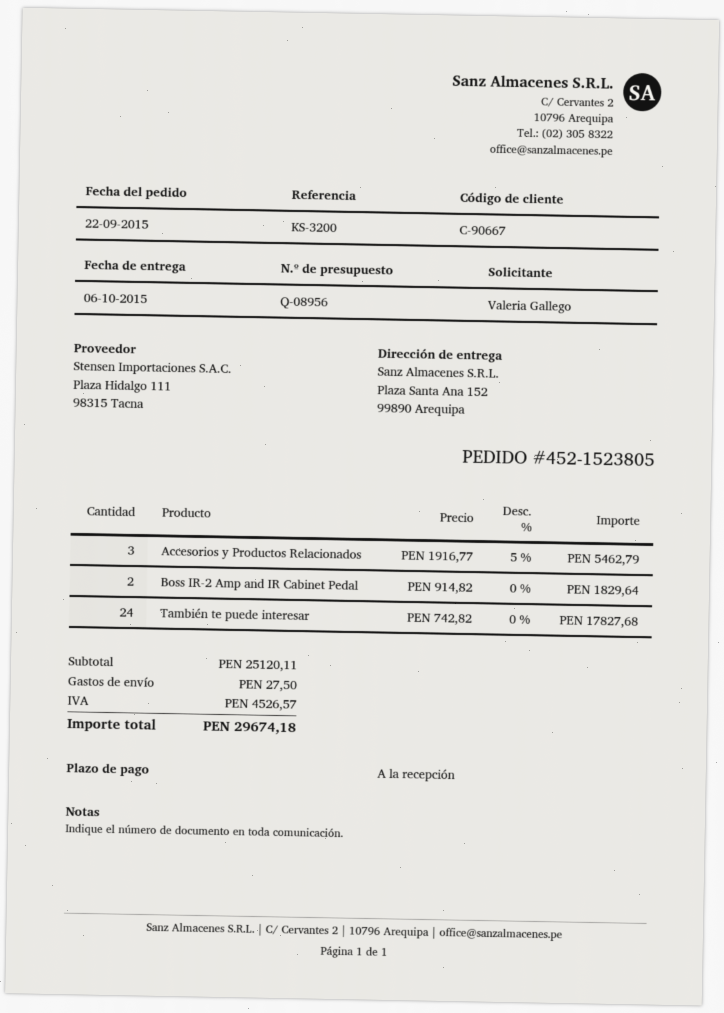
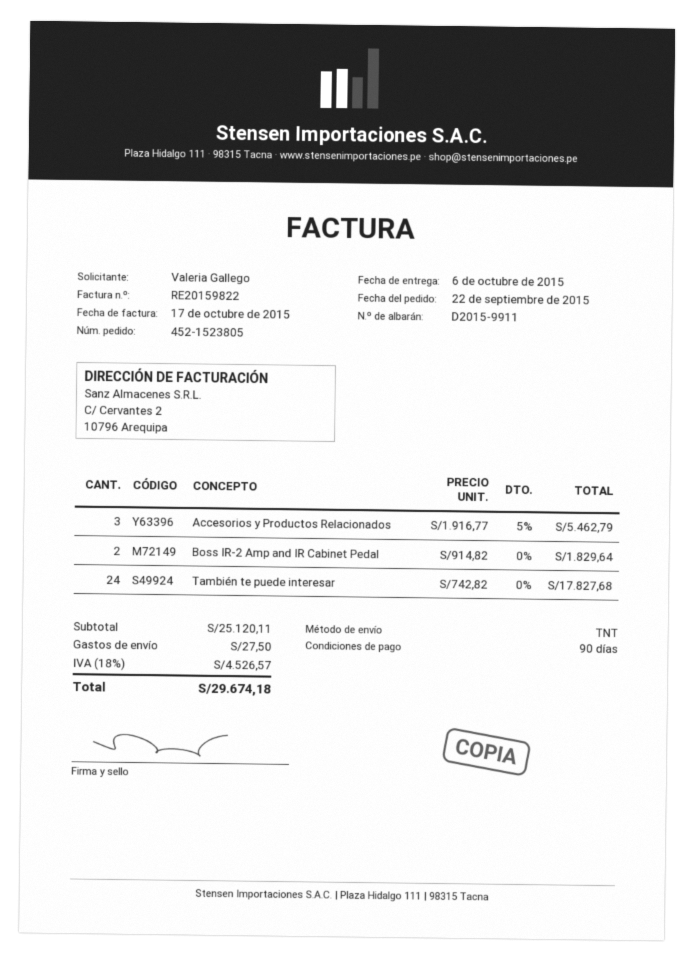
payment terms: on receipt -> 90 days

